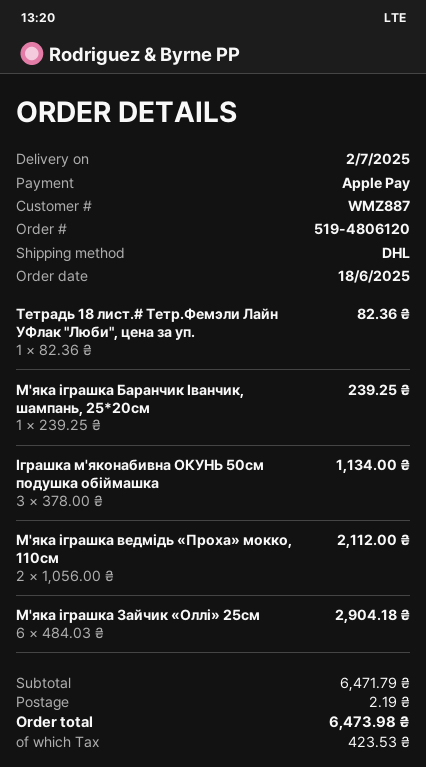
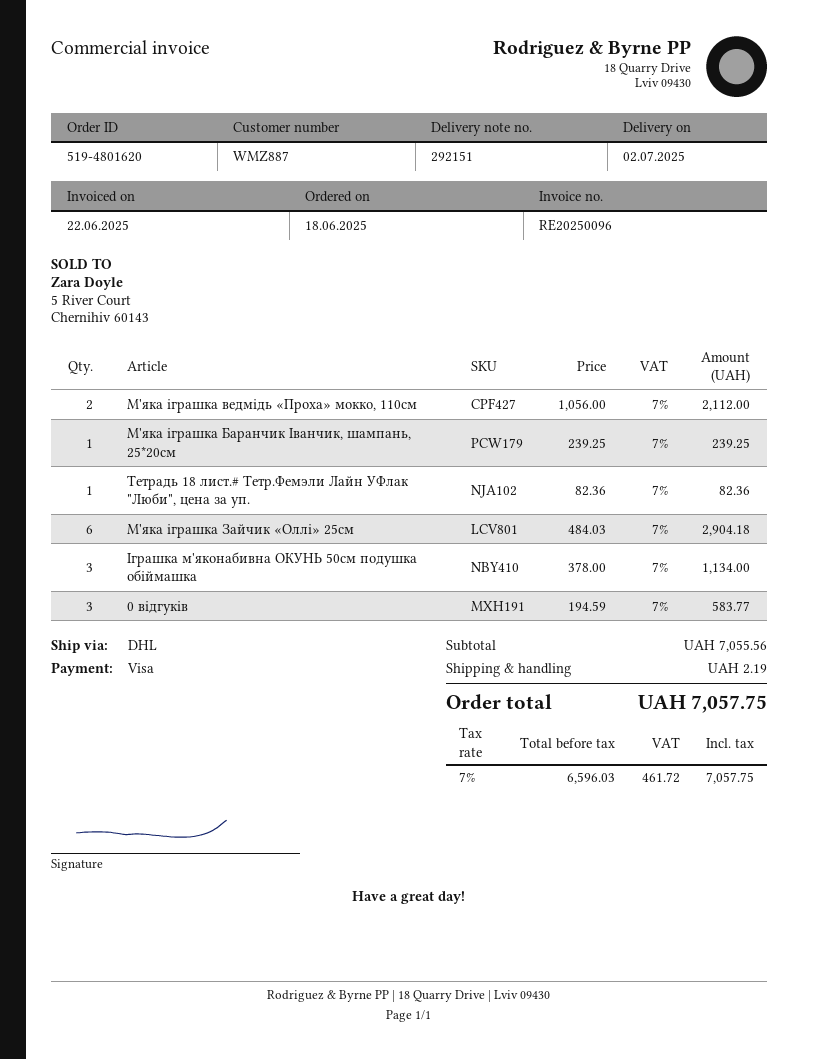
order number: 519-4806120 -> 519-4801620
payment method: Apple Pay -> Visa
0 відгуків: none -> 3 x 194.59 = 583.77
subtotal: 6471.79 -> 7055.56
tax: 423.53 -> 461.72
total: 6473.98 -> 7057.75

